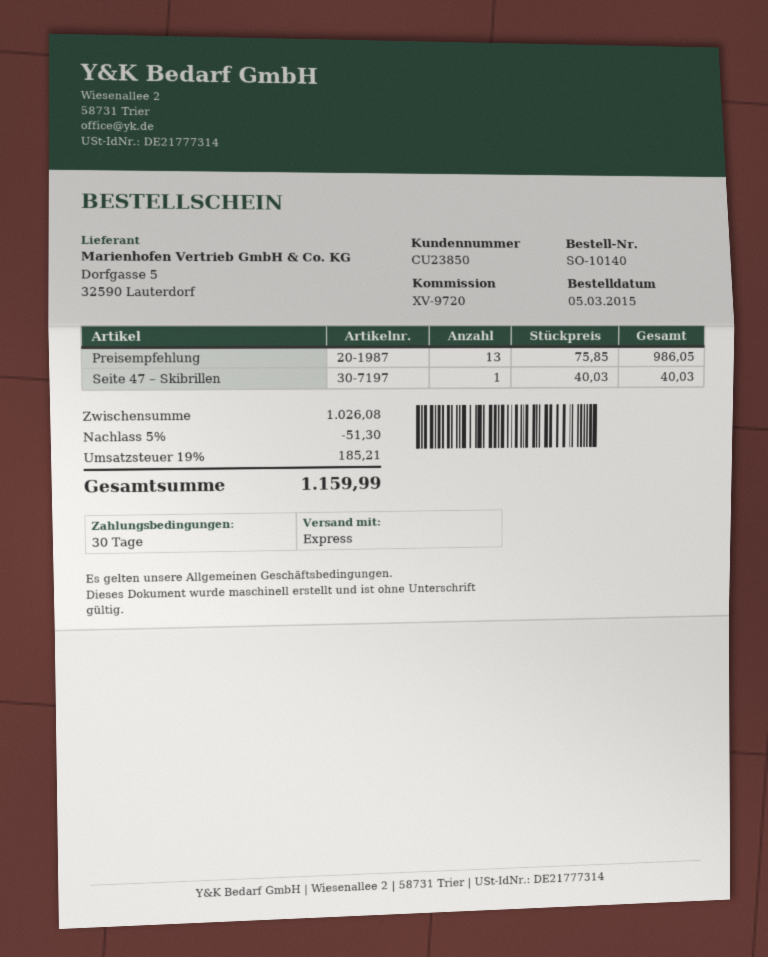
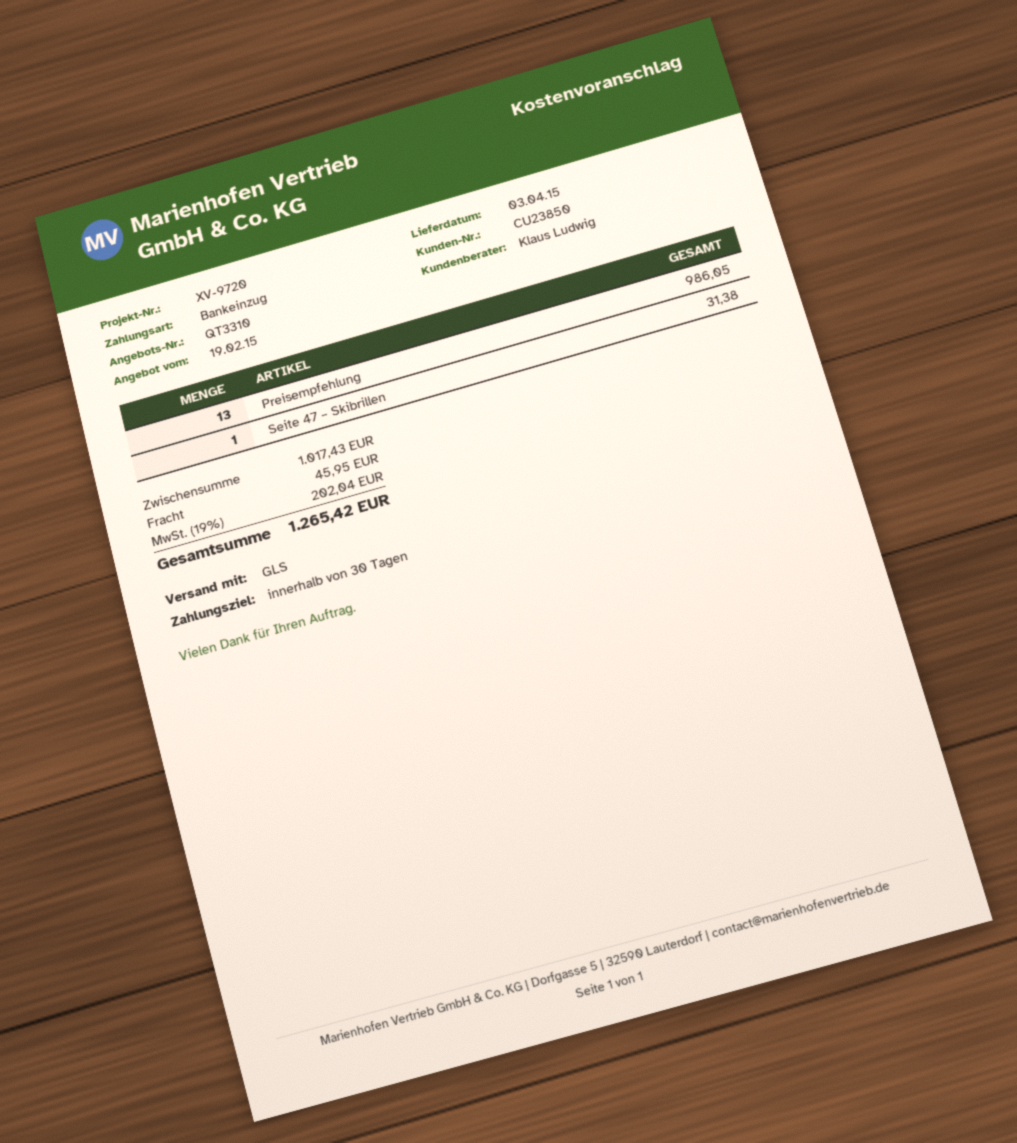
shipping method: express -> GLS
Seite 47 – Skibrillen: 1 for 40.03 -> 1 for 31.38
subtotal: 1026.08 -> 1017.43
discount: 5% = 51.30 -> none
shipping: none -> 45.95
tax: 19% = 185.21 -> 19% = 202.04
total: 1159.99 -> 1265.42

